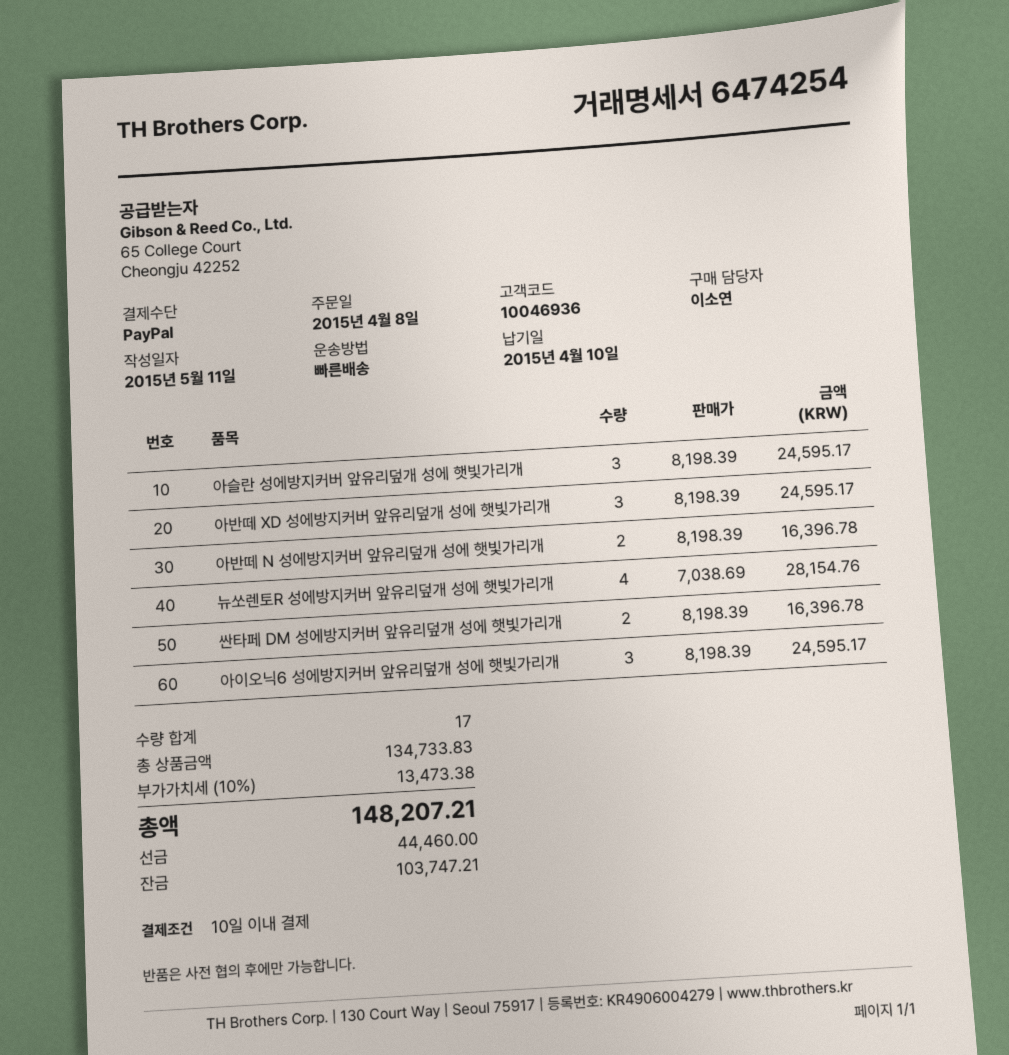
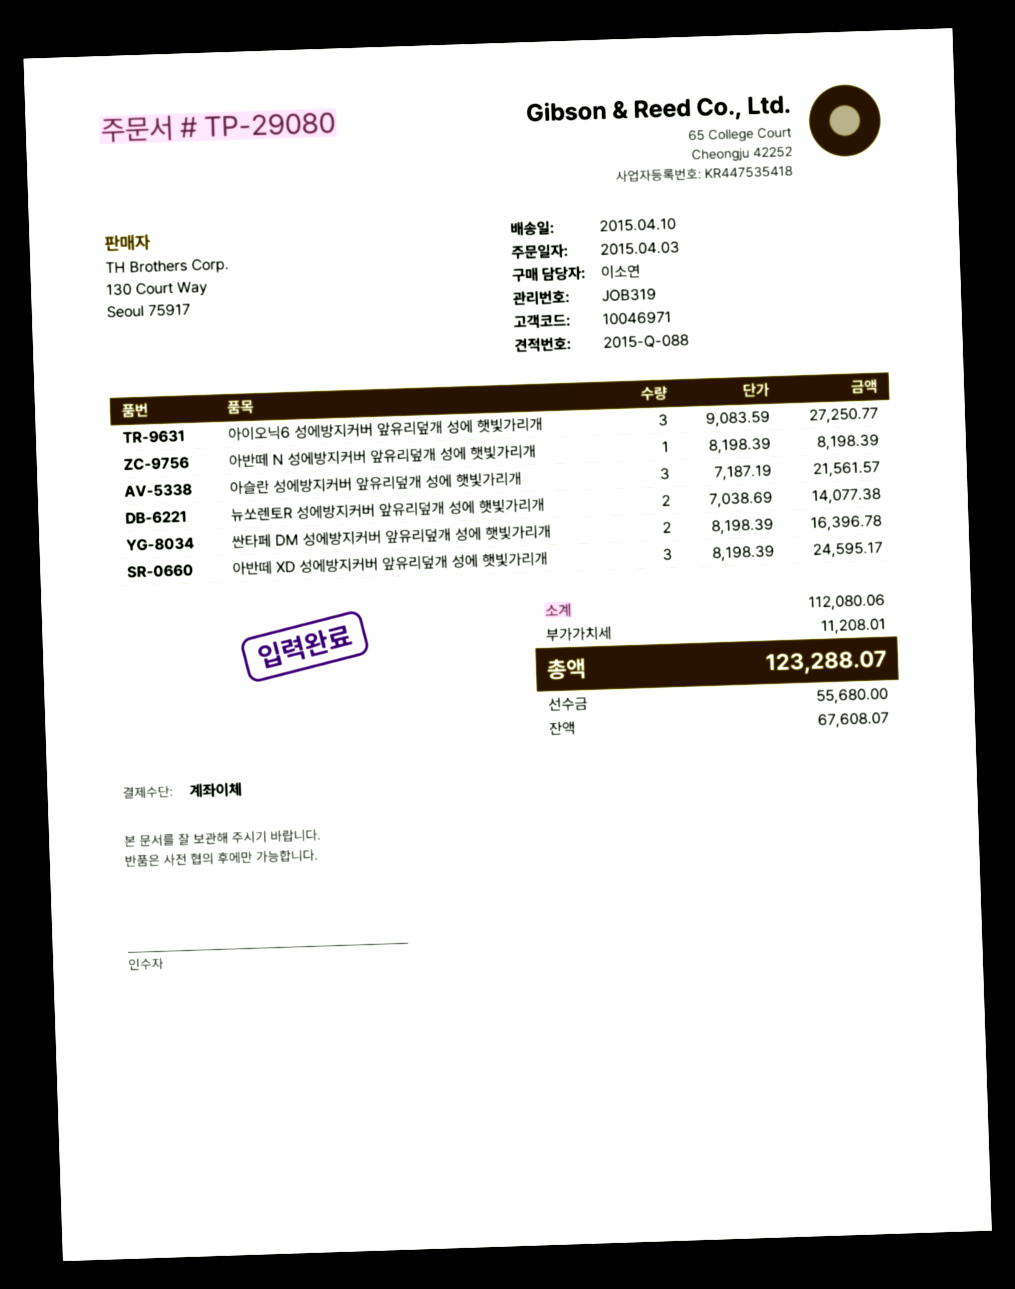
order date: 2015-04-08 -> 2015-04-03
customer number: 10046936 -> 10046971
payment method: PayPal -> bank transfer
아슬란 성에방지커버 앞유리덮개 성에 햇빛가리개: 3 x 8198.39 = 24595.17 -> 3 x 7187.19 = 21561.57
아반떼 N 성에방지커버 앞유리덮개 성에 햇빛가리개: 2 x 8198.39 = 16396.78 -> 1 x 8198.39 = 8198.39
뉴쏘렌토R 성에방지커버 앞유리덮개 성에 햇빛가리개: 4 x 7038.69 = 28154.76 -> 2 x 7038.69 = 14077.38
아이오닉6 성에방지커버 앞유리덮개 성에 햇빛가리개: 3 x 8198.39 = 24595.17 -> 3 x 9083.59 = 27250.77
subtotal: 134733.83 -> 112080.06
tax: 13473.38 -> 11208.01
total: 148207.21 -> 123288.07
deposit: 44460.00 -> 55680.00
balance: 103747.21 -> 67608.07

